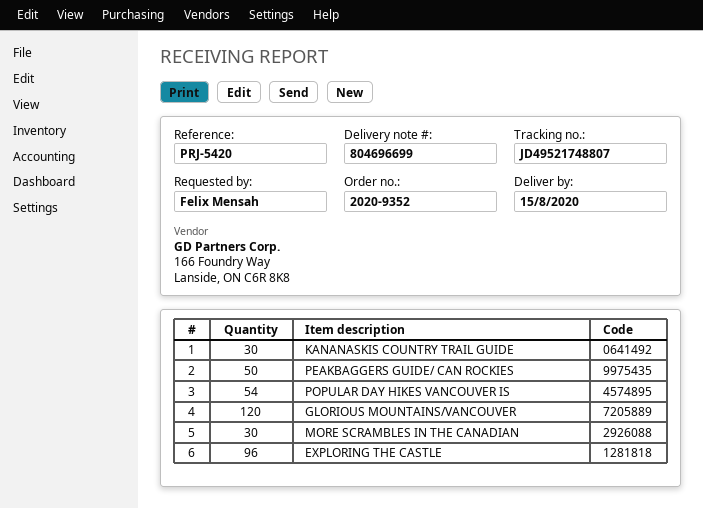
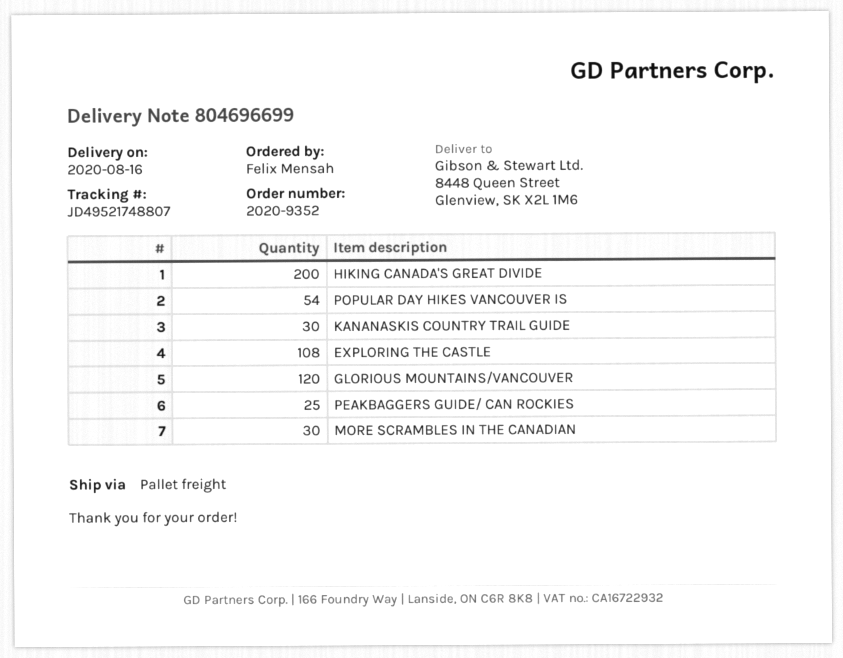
delivery date: 2020-08-15 -> 2020-08-16
PEAKBAGGERS GUIDE/ CAN ROCKIES: 50 -> 25
EXPLORING THE CASTLE: 96 -> 108
HIKING CANADA'S GREAT DIVIDE: none -> 200

